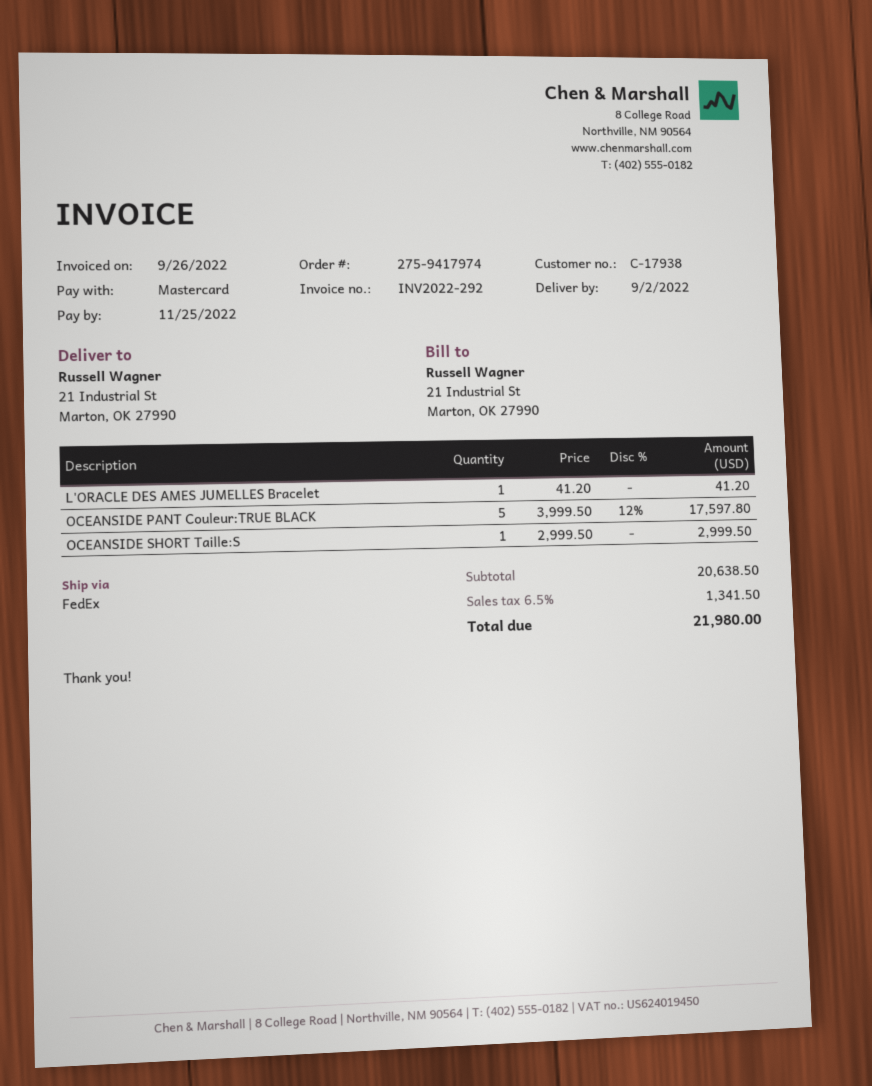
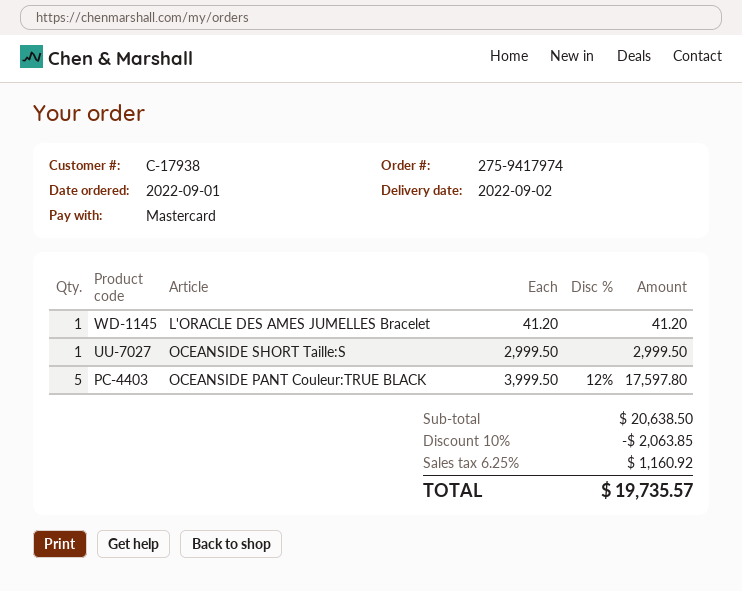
discount: none -> 10% = 2063.85
tax: 6.5% = 1341.50 -> 6.25% = 1160.92
total: 21980.00 -> 19735.57

